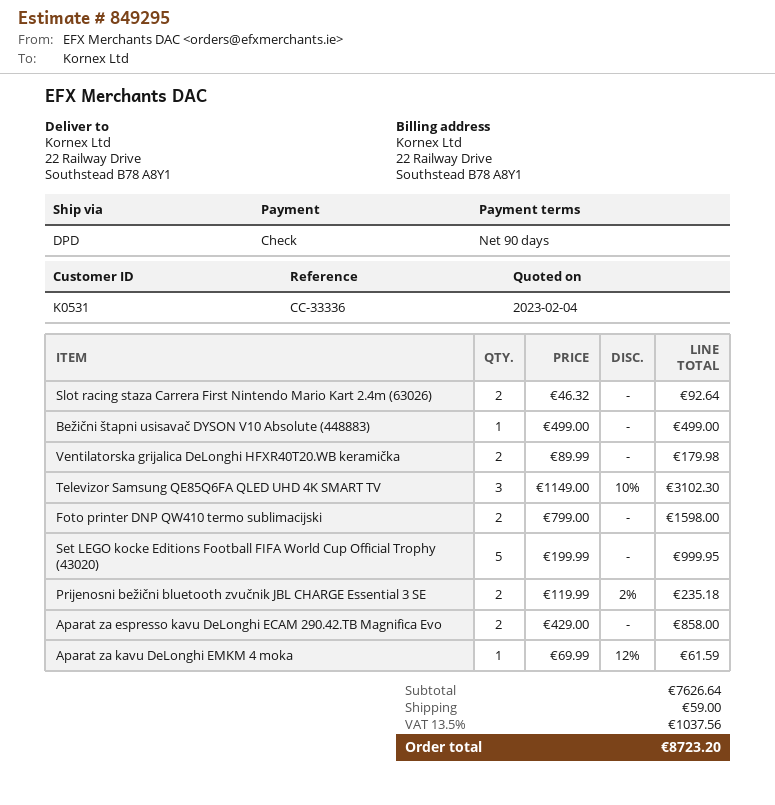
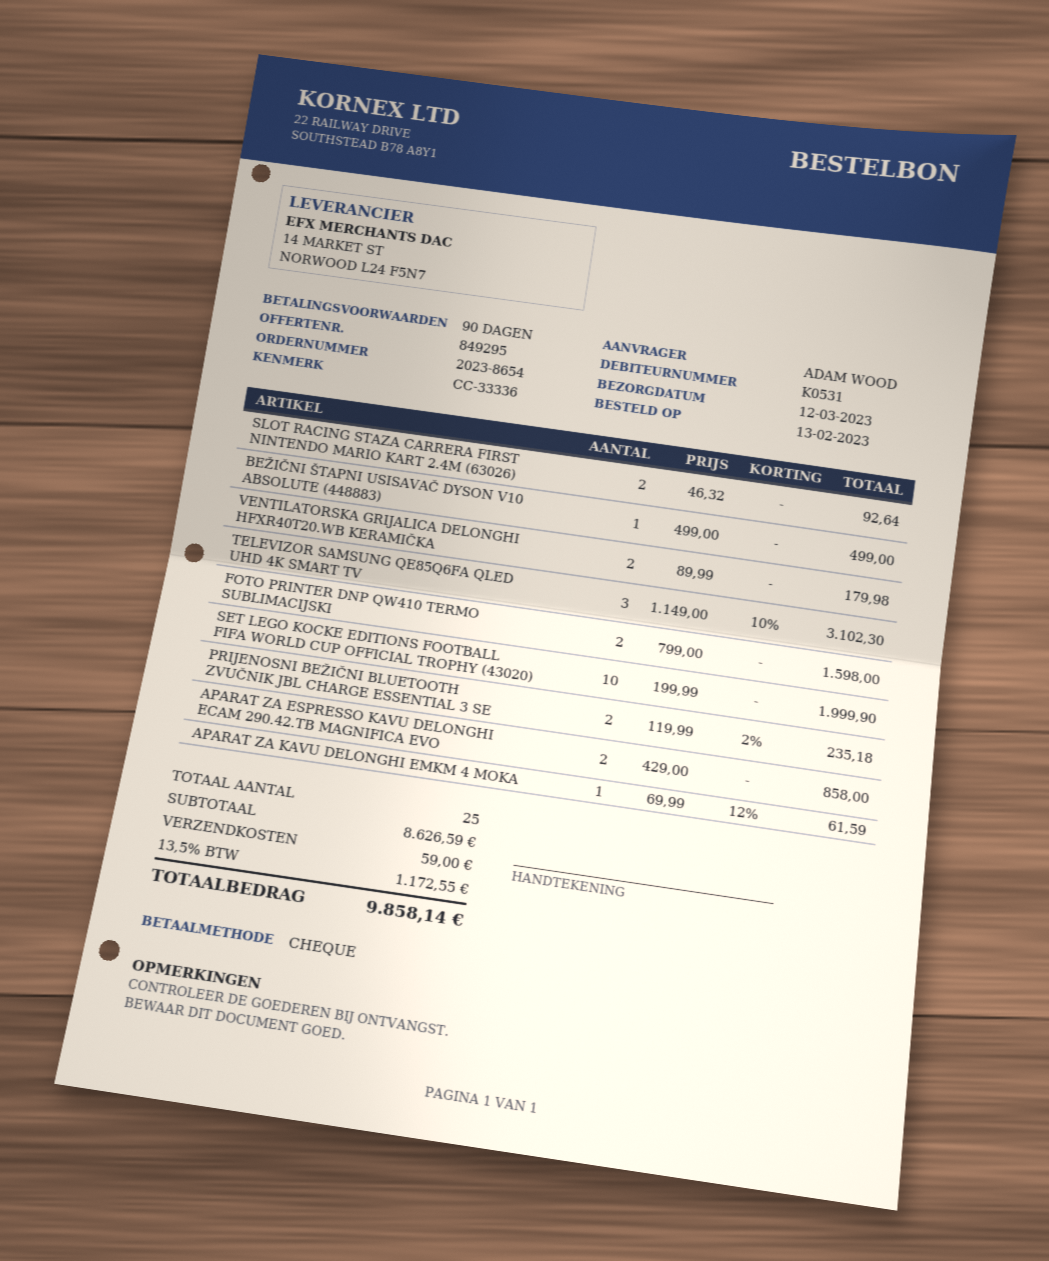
Set LEGO kocke Editions Football FIFA World Cup Official Trophy (43020): 5 x 199.99 = 999.95 -> 10 x 199.99 = 1999.90
subtotal: 7626.64 -> 8626.59
tax: 13.5% = 1037.56 -> 13.5% = 1172.55
total: 8723.20 -> 9858.14

